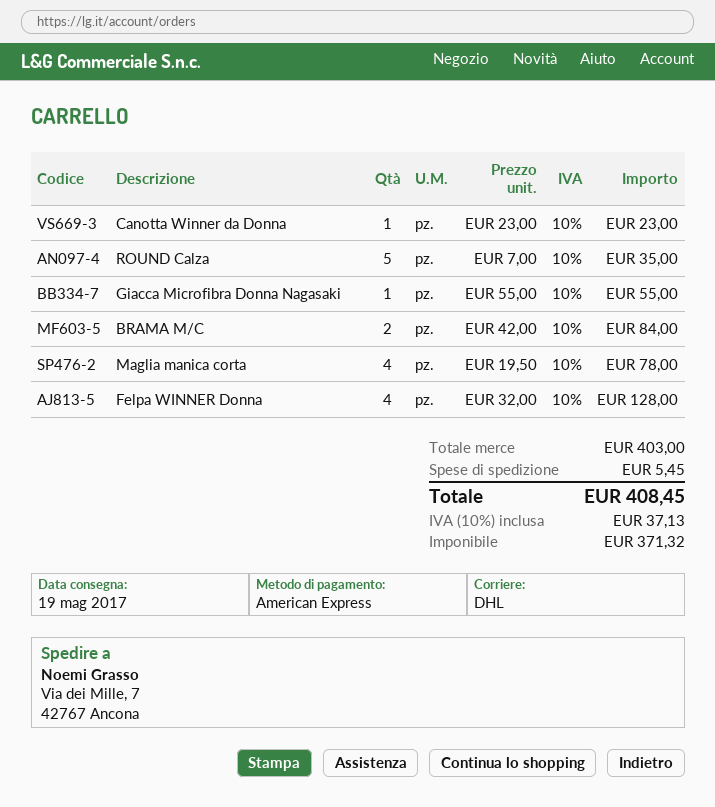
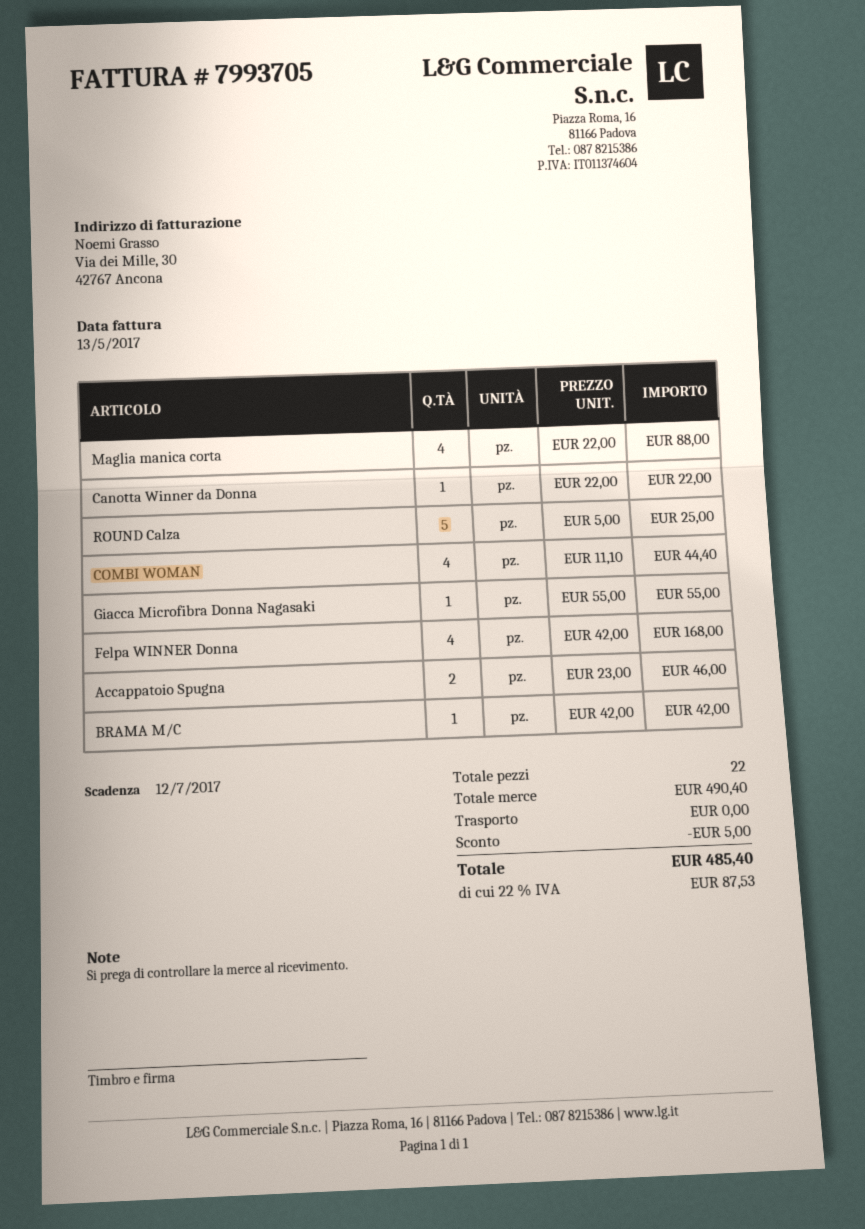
Canotta Winner da Donna: 1 x 23.00 = 23.00 -> 1 x 22.00 = 22.00
ROUND Calza: 5 x 7.00 = 35.00 -> 5 x 5.00 = 25.00
BRAMA M/C: 2 x 42.00 = 84.00 -> 1 x 42.00 = 42.00
Maglia manica corta: 4 x 19.50 = 78.00 -> 4 x 22.00 = 88.00
Felpa WINNER Donna: 4 x 32.00 = 128.00 -> 4 x 42.00 = 168.00
COMBI WOMAN: none -> 4 x 11.10 = 44.40
Accappatoio Spugna: none -> 2 x 23.00 = 46.00
subtotal: 403.00 -> 490.40
discount: none -> 5.00
shipping: 5.45 -> 0.00
tax: 10% = 37.13 -> 22% = 87.53
total: 408.45 -> 485.40

